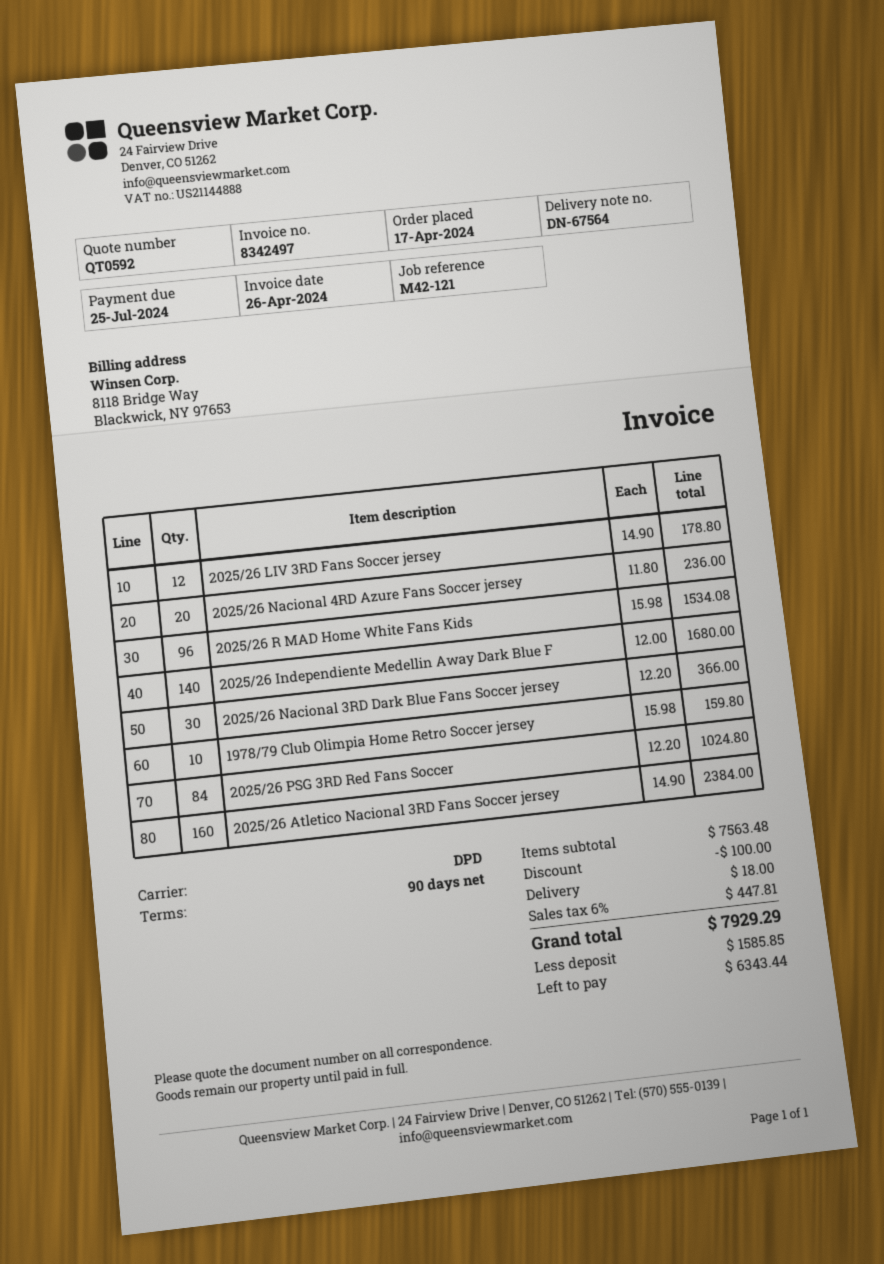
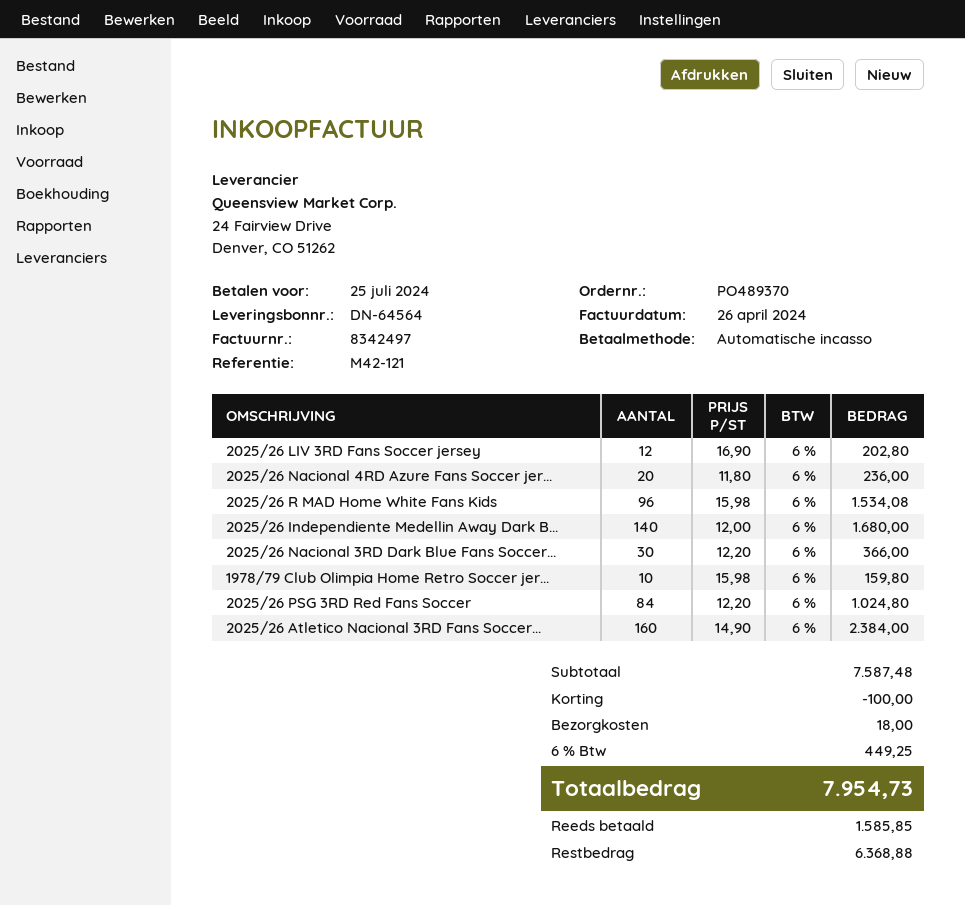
delivery note number: DN-67564 -> DN-64564
2025/26 LIV 3RD Fans Soccer jersey: 12 x 14.90 = 178.80 -> 12 x 16.90 = 202.80
subtotal: 7563.48 -> 7587.48
tax: 6% = 447.81 -> 6% = 449.25
total: 7929.29 -> 7954.73
balance: 6343.44 -> 6368.88

